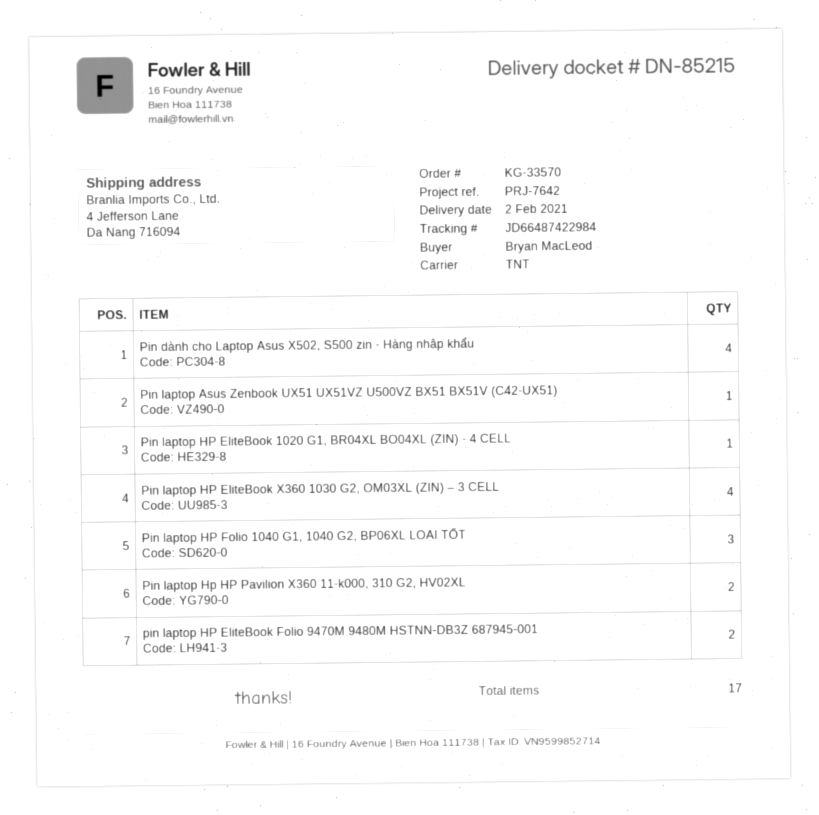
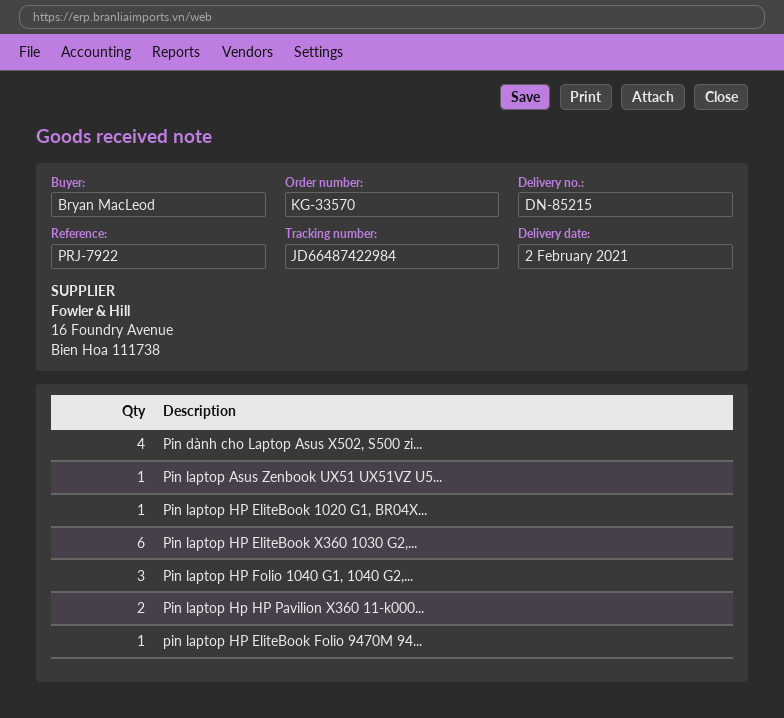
reference: PRJ-7642 -> PRJ-7922
Pin laptop HP EliteBook X360 1030 G2, OM03XL (ZIN) – 3 CELL: 4 -> 6
pin laptop HP EliteBook Folio 9470M 9480M HSTNN-DB3Z 687945-001: 2 -> 1

